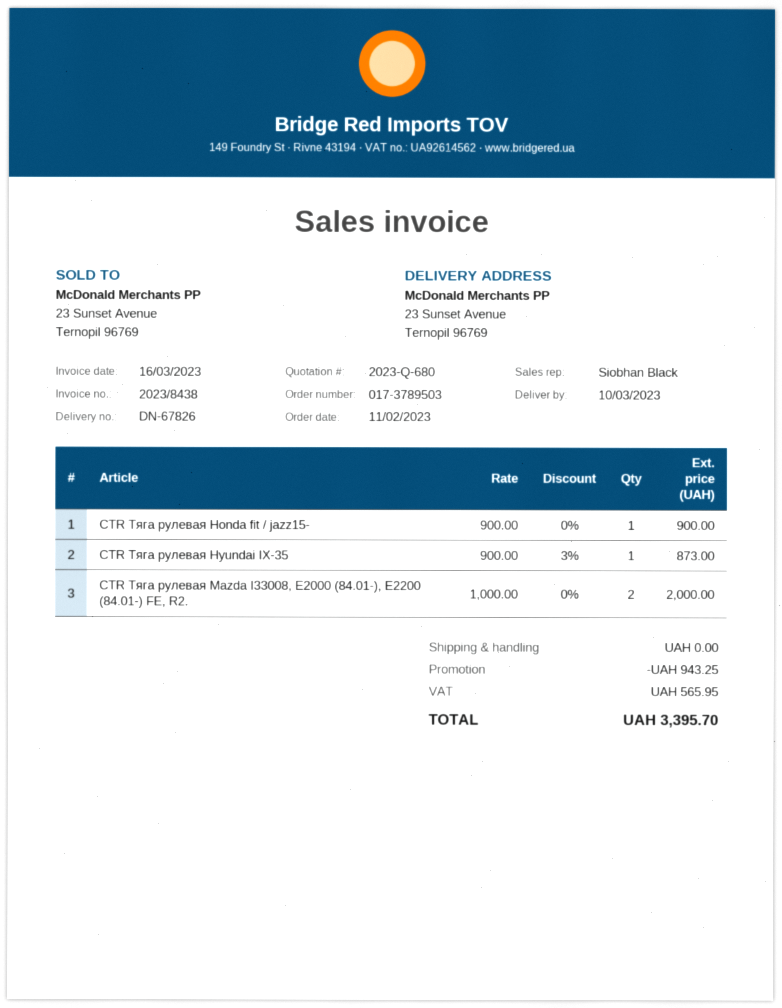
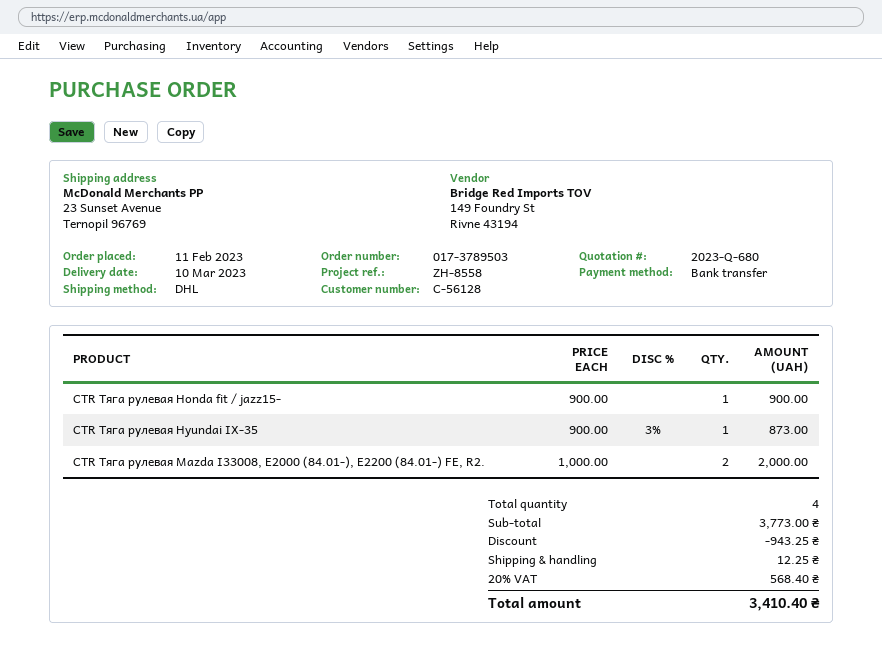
shipping: 0.00 -> 12.25
tax: 565.95 -> 568.40
total: 3395.70 -> 3410.40

